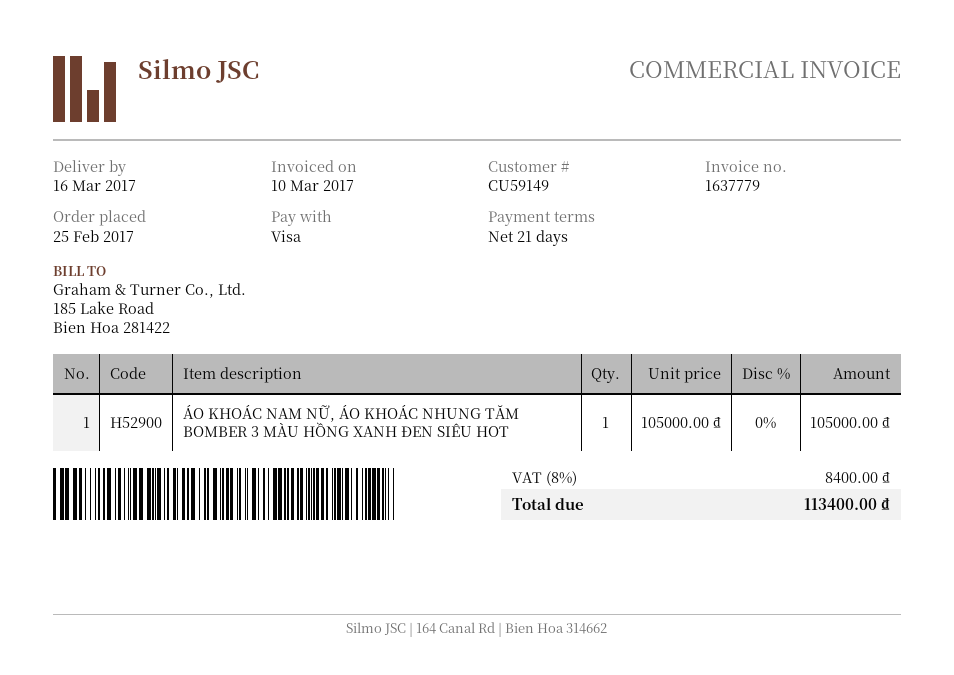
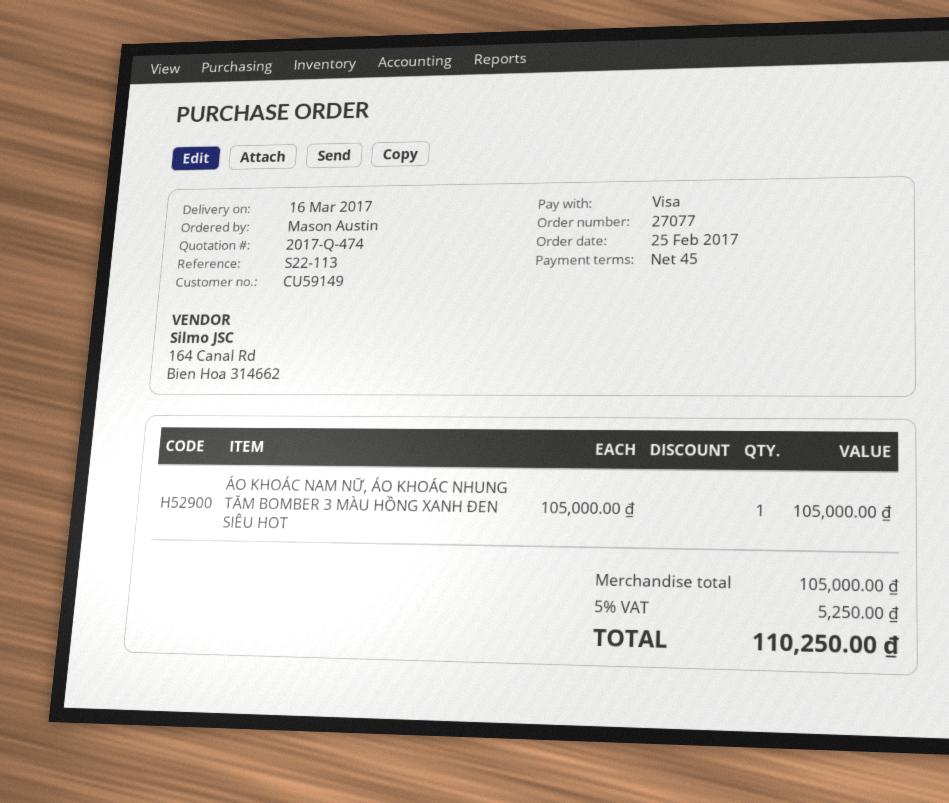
payment terms: 21 days -> 45 days
tax: 8% = 8400.00 -> 5% = 5250.00
total: 113400.00 -> 110250.00

